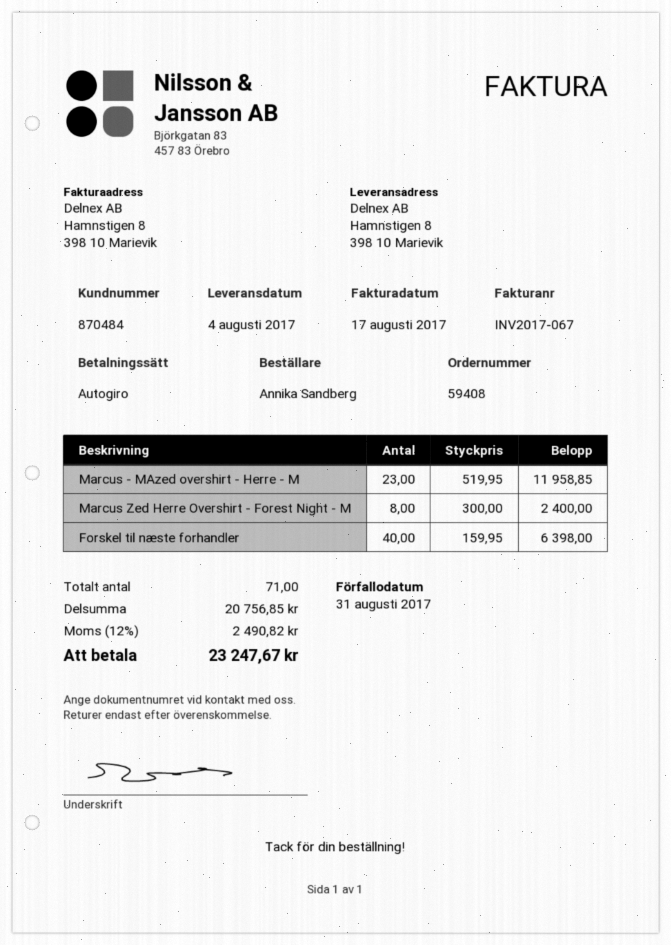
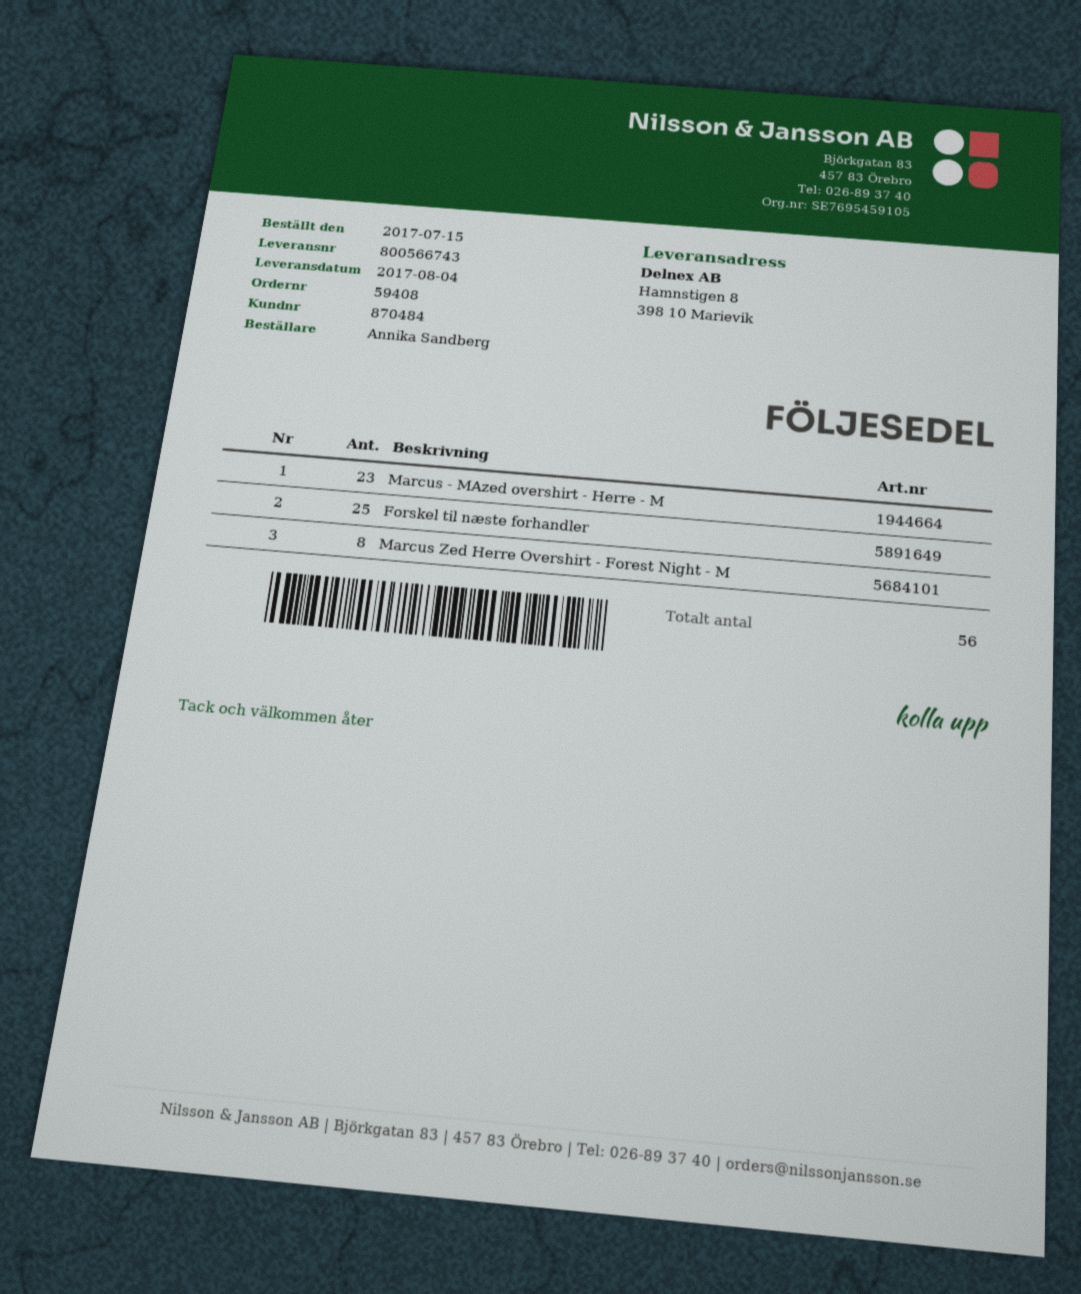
Forskel til næste forhandler: 40 -> 25
total quantity: 71 -> 56

